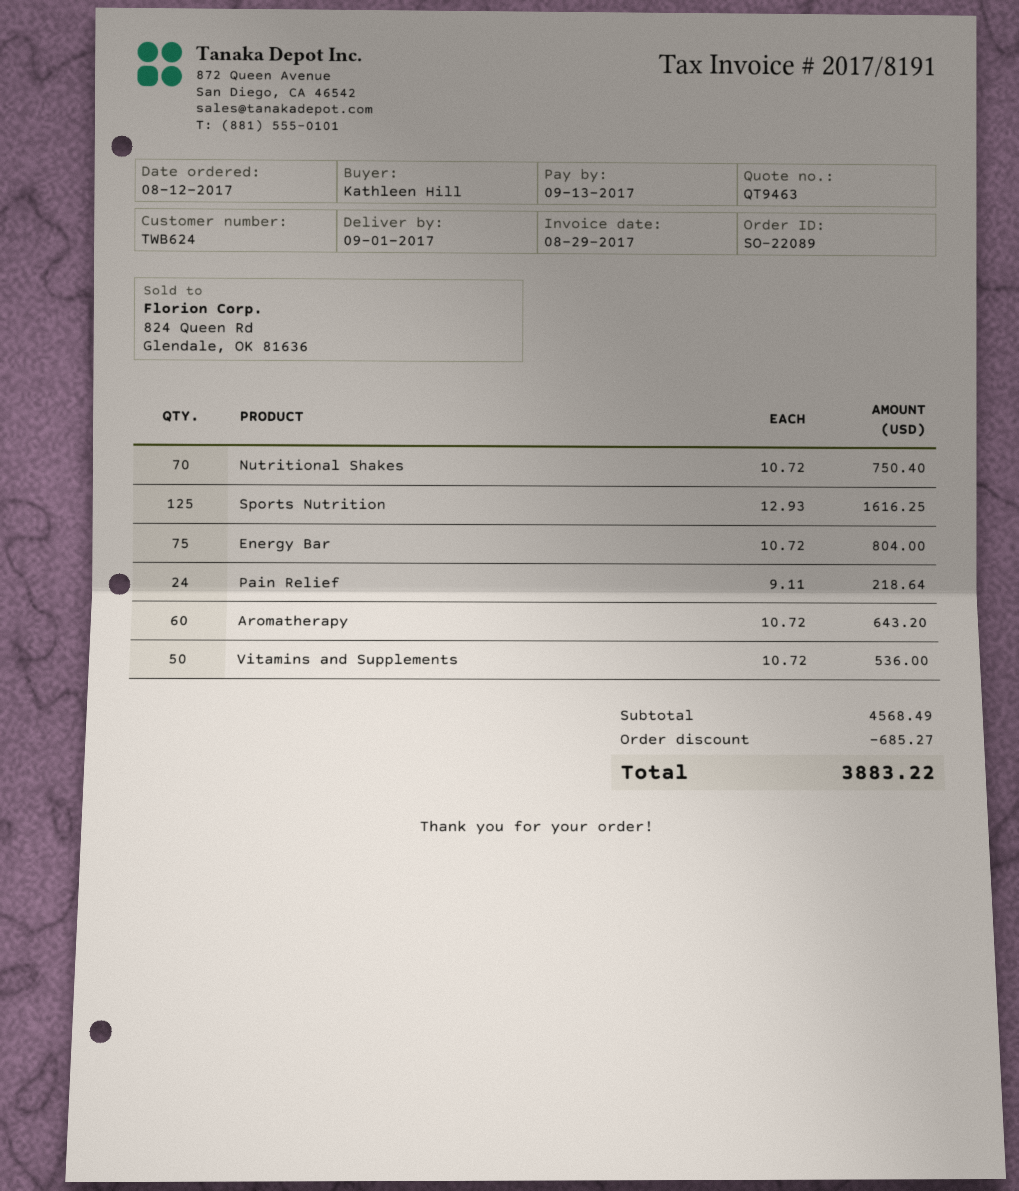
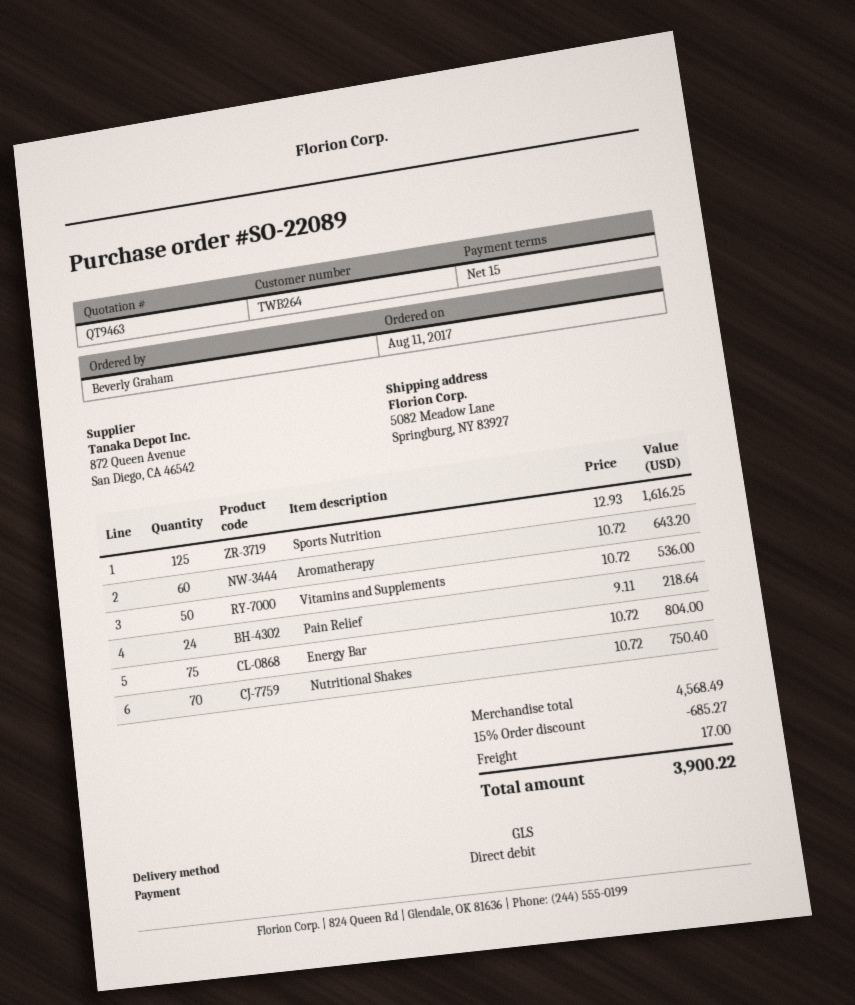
order date: 2017-08-12 -> 2017-08-11
customer number: TWB624 -> TWB264
ordered by: Kathleen Hill -> Beverly Graham
shipping: none -> 17.00
total: 3883.22 -> 3900.22

